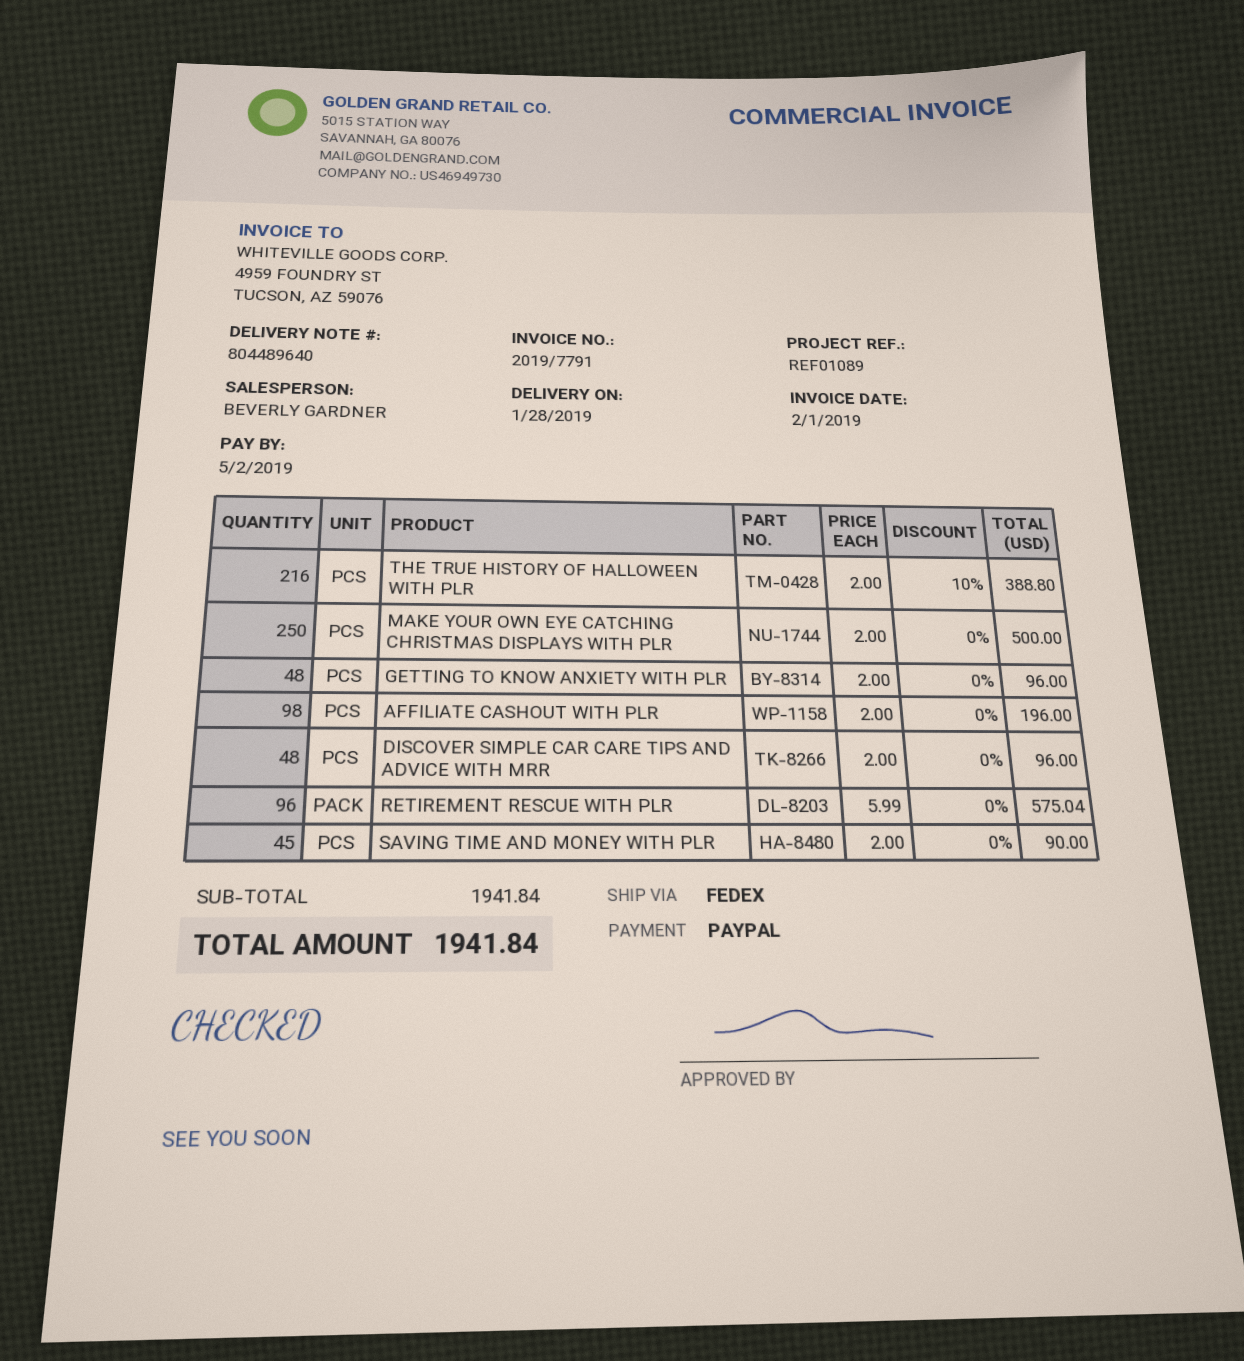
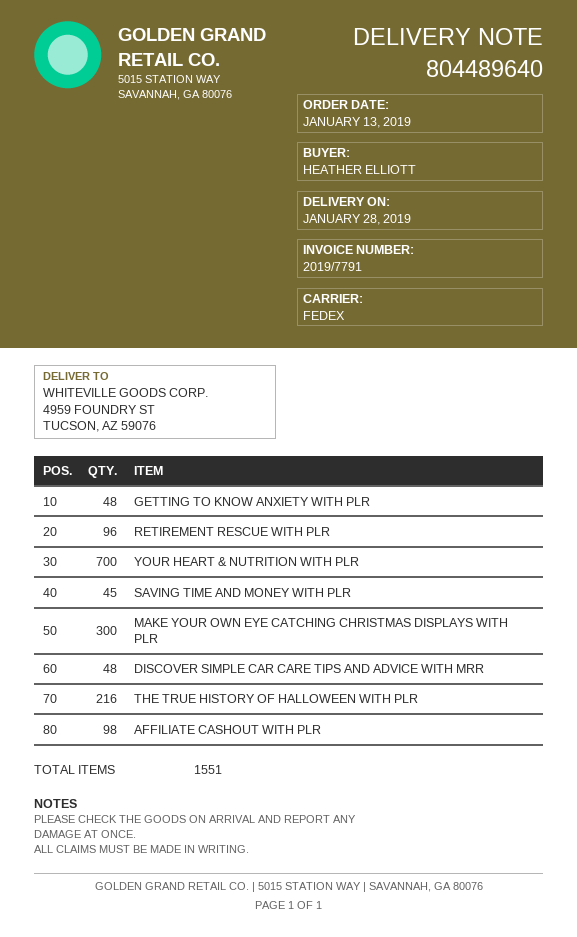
MAKE YOUR OWN EYE CATCHING CHRISTMAS DISPLAYS WITH PLR: 250 -> 300
YOUR HEART & NUTRITION WITH PLR: none -> 700

